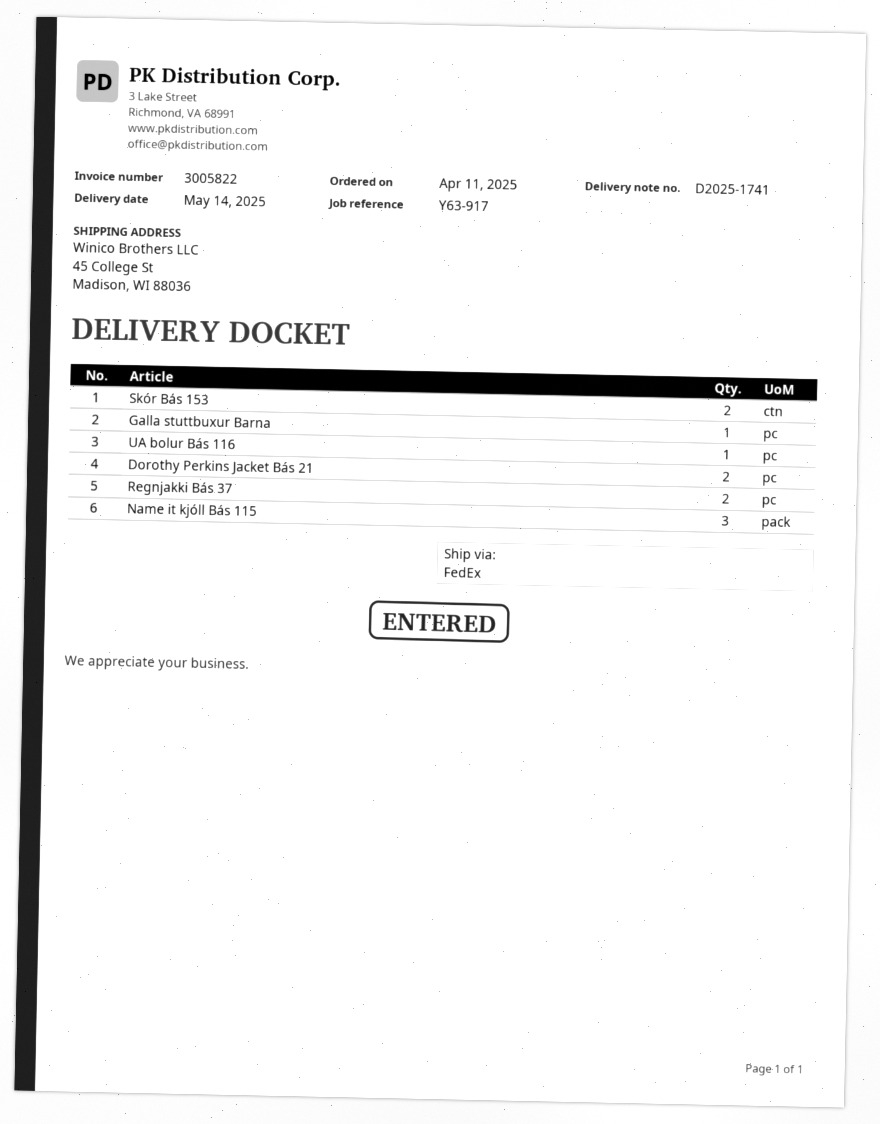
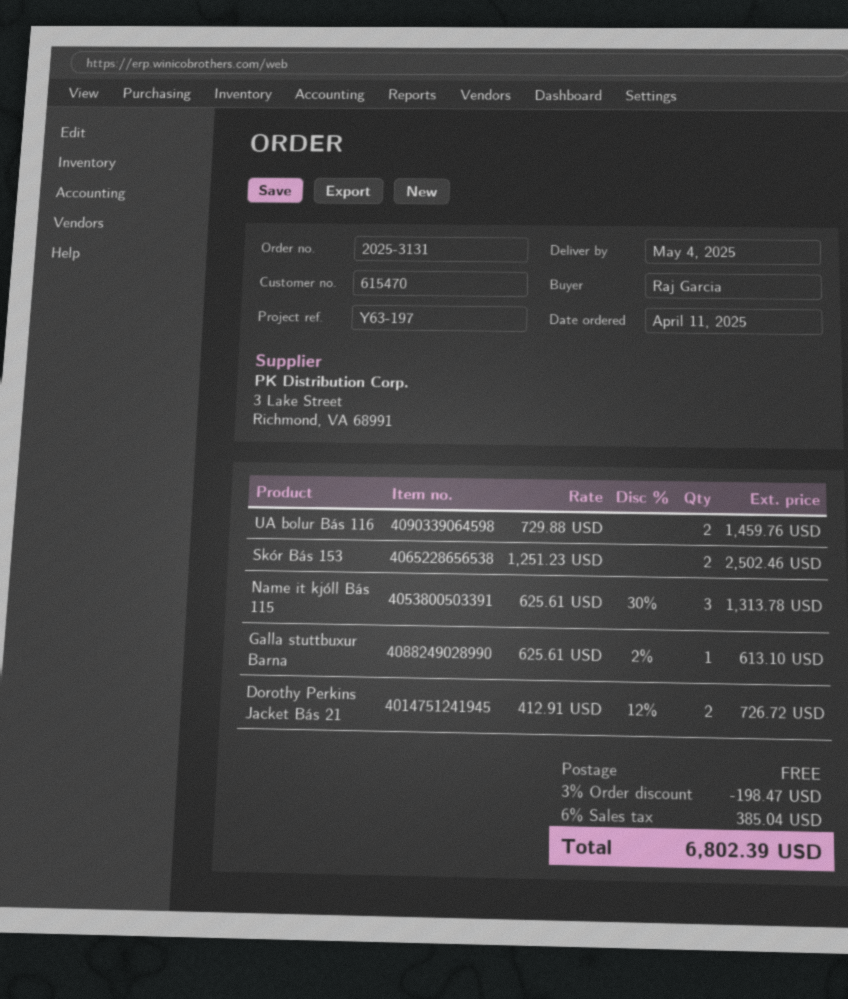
delivery date: 2025-05-14 -> 2025-05-04
reference: Y63-917 -> Y63-197
UA bolur Bás 116: 1 -> 2
Regnjakki Bás 37: 2 -> none

